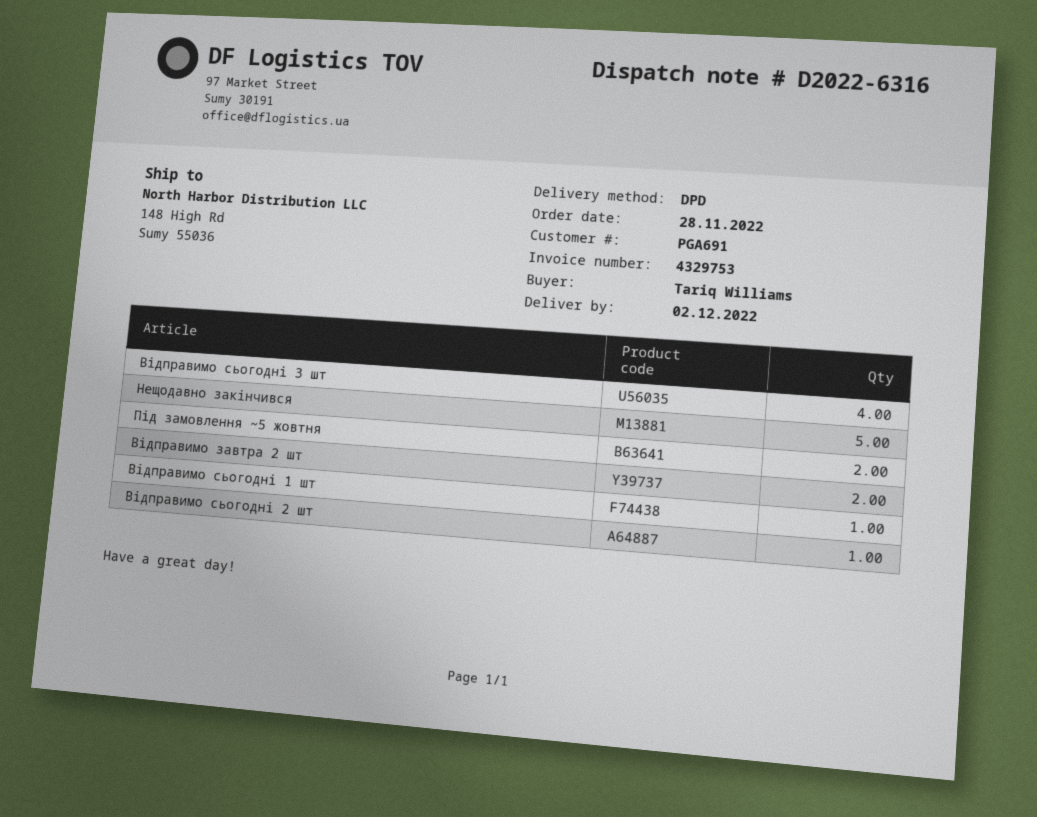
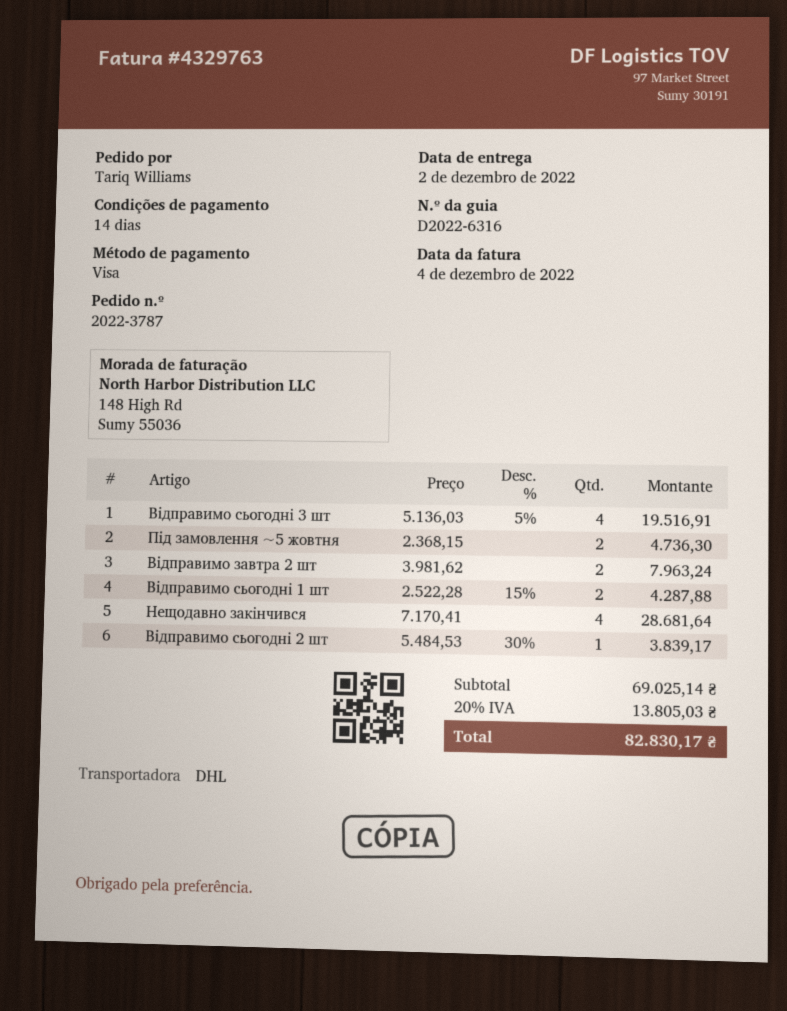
invoice number: 4329753 -> 4329763
shipping method: DPD -> DHL
Нещодавно закінчився: 5 -> 4
Відправимо сьогодні 1 шт: 1 -> 2

